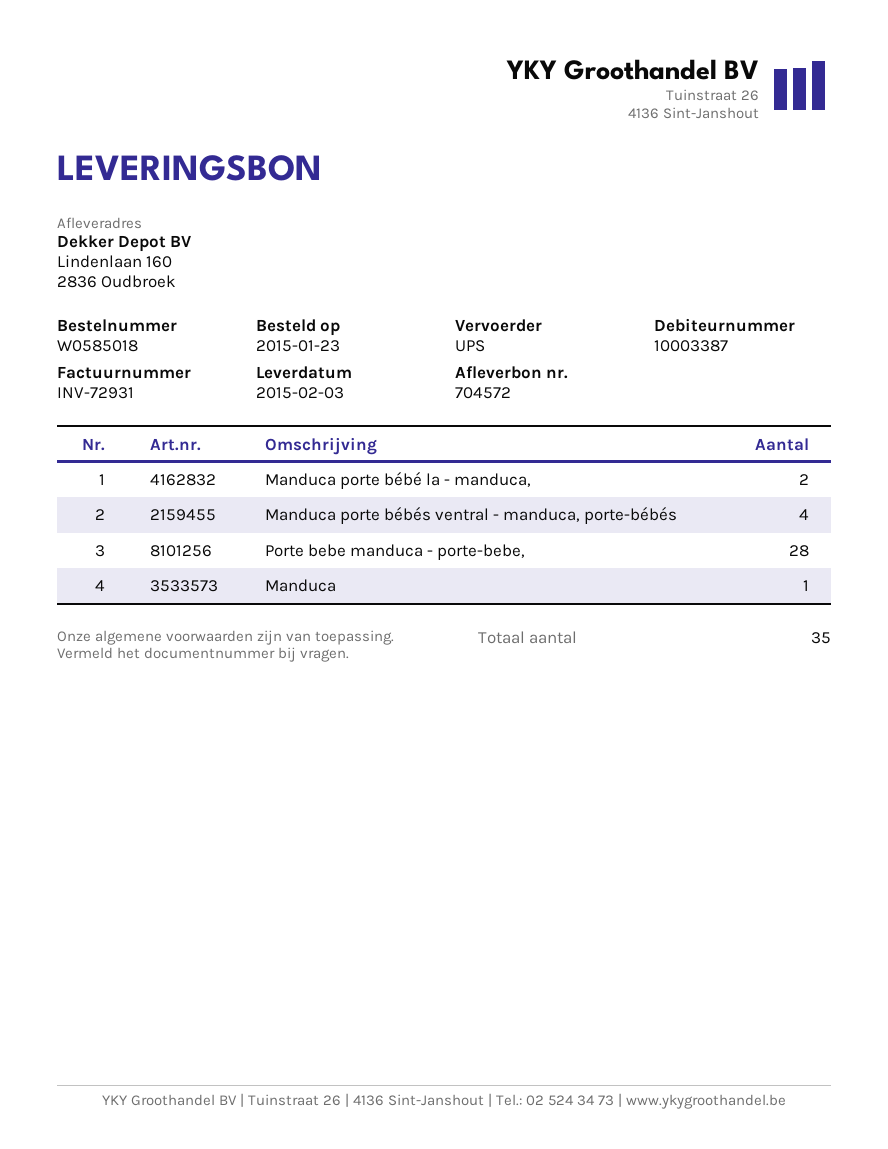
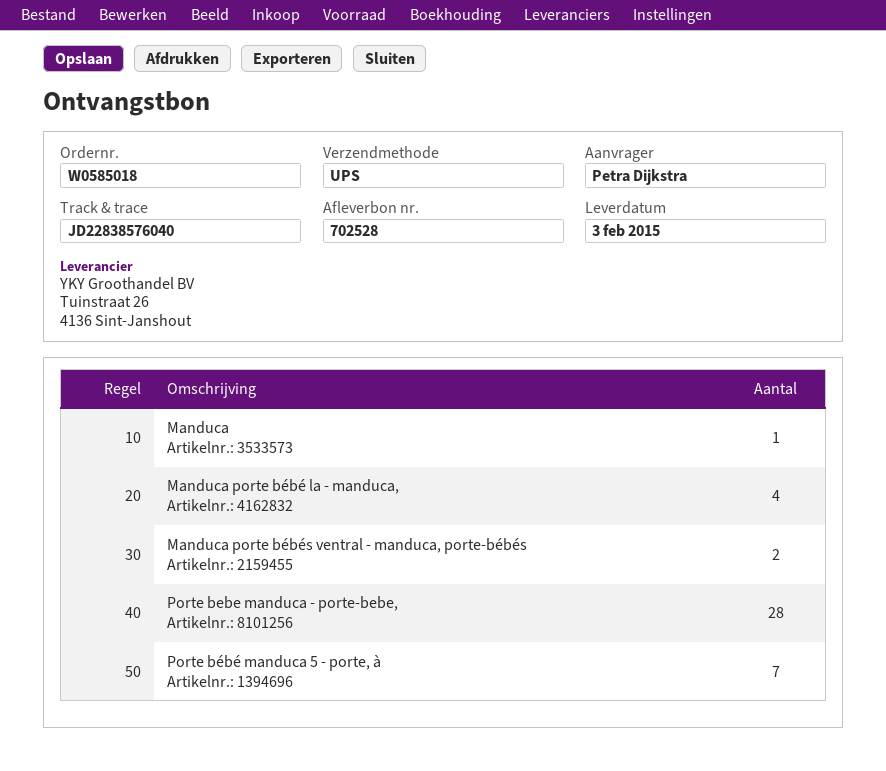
delivery note number: 704572 -> 702528
Manduca porte bébé la - manduca,: 2 -> 4
Manduca porte bébés ventral - manduca, porte-bébés: 4 -> 2
Porte bébé manduca 5 - porte, à: none -> 7

